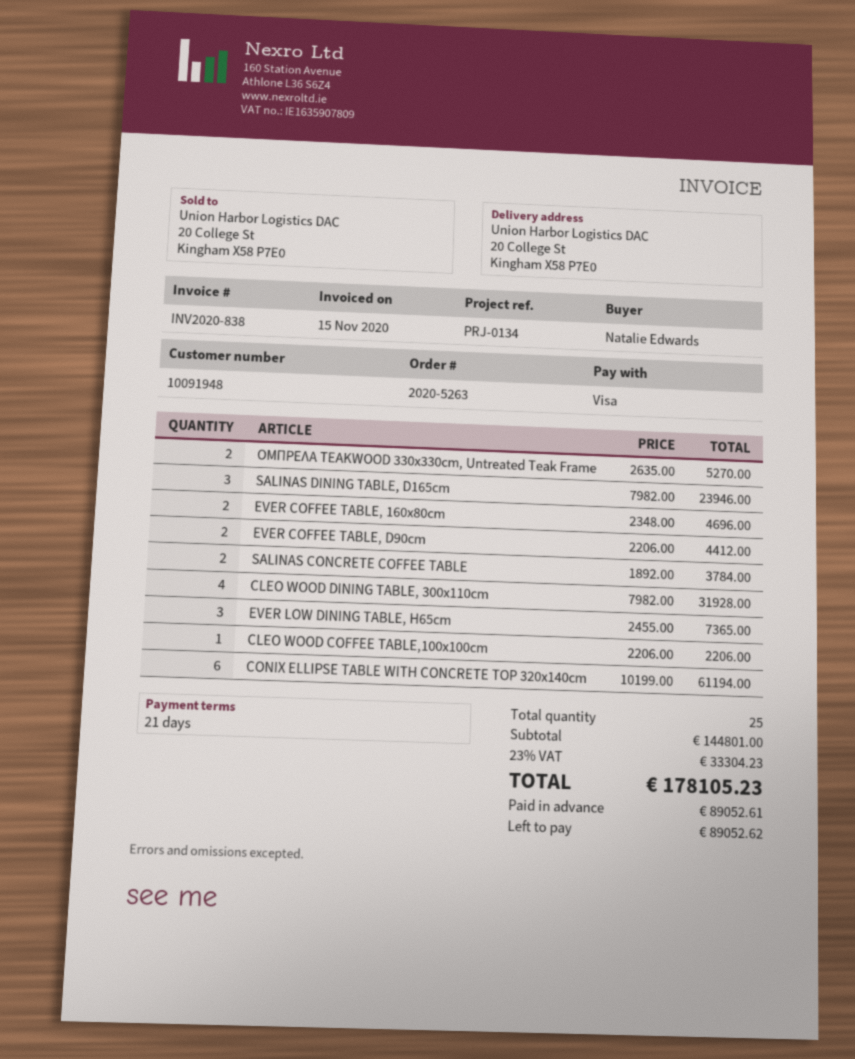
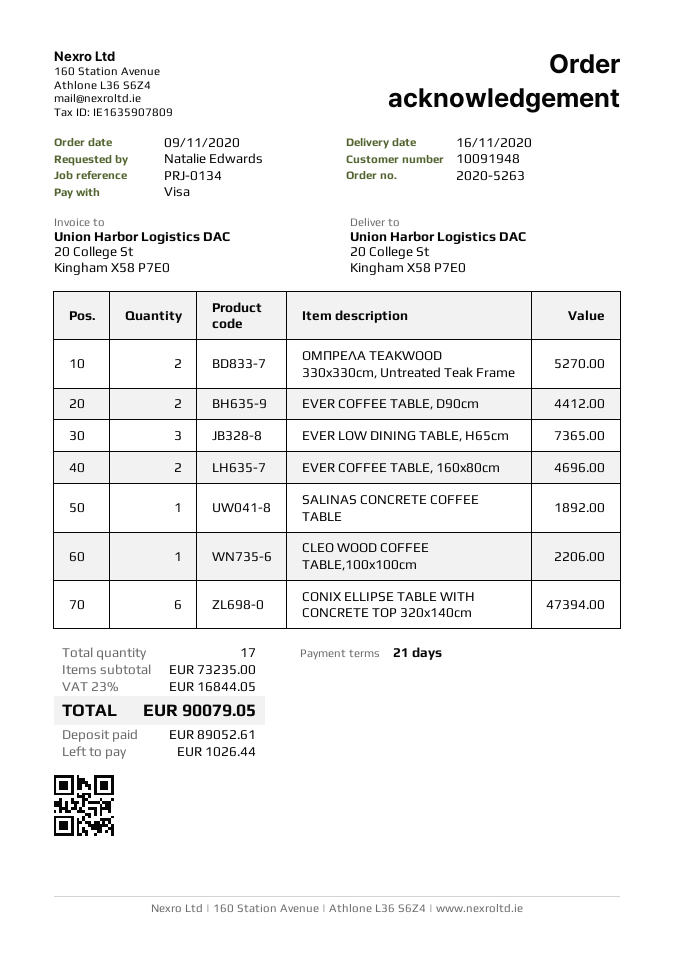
SALINAS DINING TABLE, D165cm: 3 for 23946.00 -> none
SALINAS CONCRETE COFFEE TABLE: 2 for 3784.00 -> 1 for 1892.00
CLEO WOOD DINING TABLE, 300x110cm: 4 for 31928.00 -> none
CONIX ELLIPSE TABLE WITH CONCRETE TOP 320x140cm: 6 for 61194.00 -> 6 for 47394.00
total quantity: 25 -> 17
subtotal: 144801.00 -> 73235.00
tax: 23% = 33304.23 -> 23% = 16844.05
total: 178105.23 -> 90079.05
balance: 89052.62 -> 1026.44

